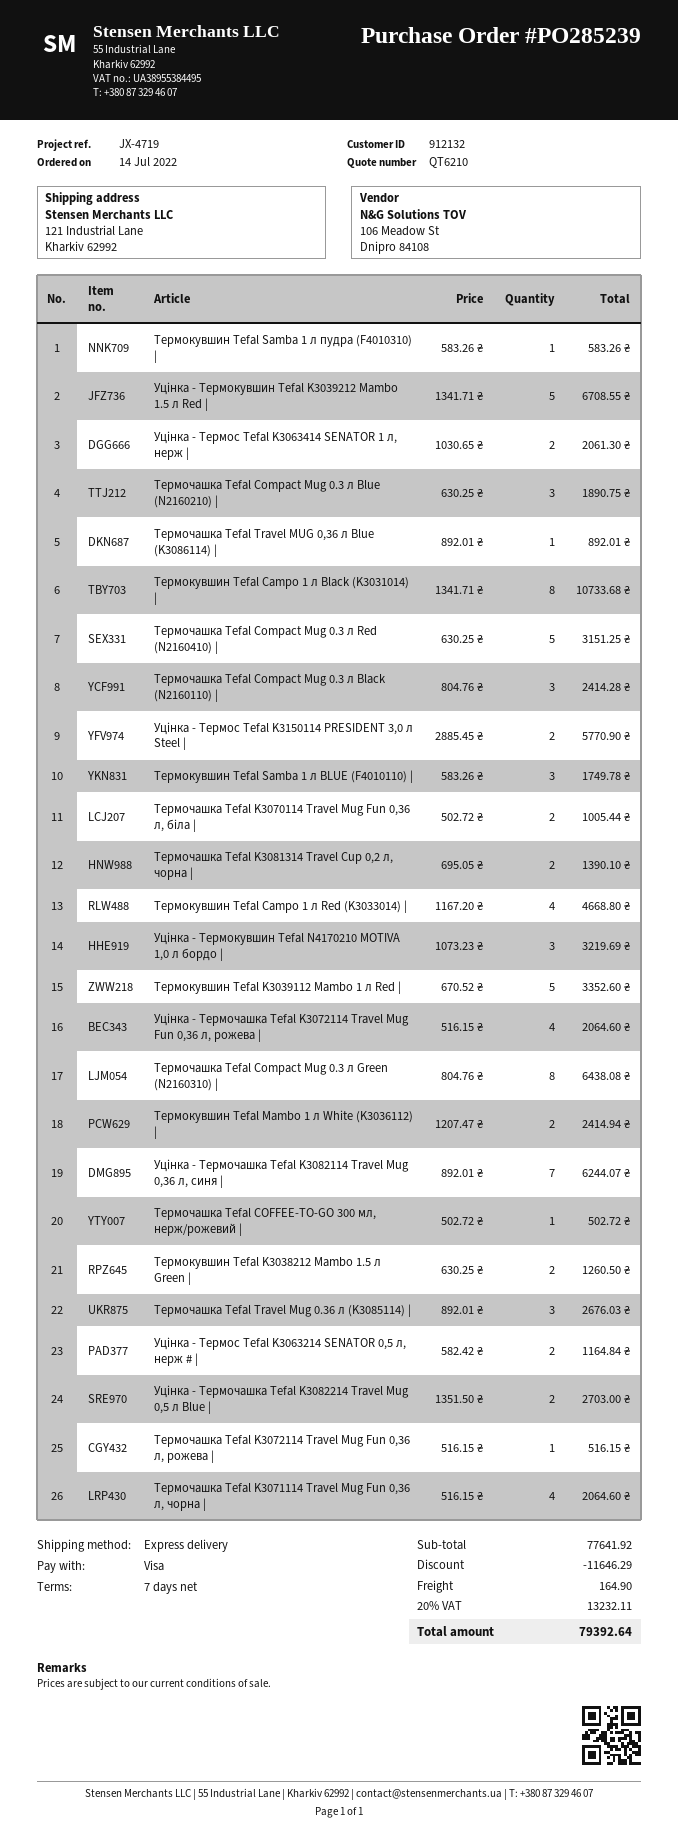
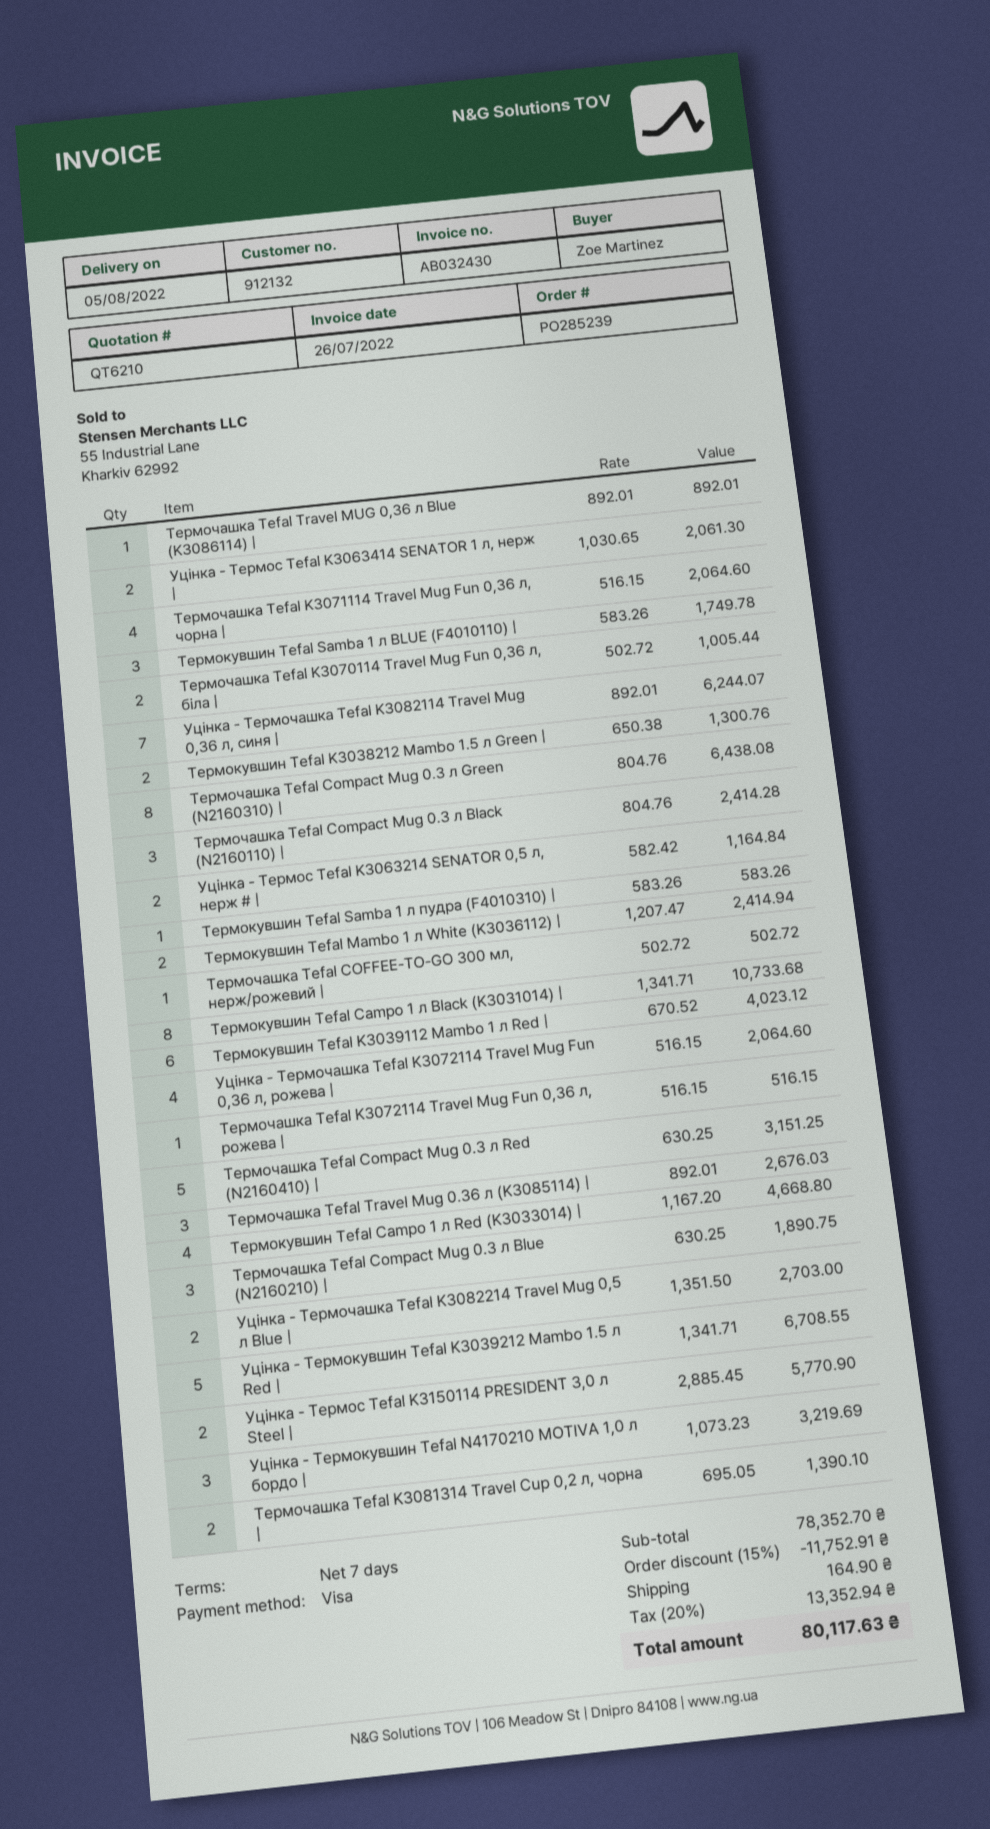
Термокувшин Tefal K3039112 Mambo 1 л Red |: 5 x 670.52 = 3352.60 -> 6 x 670.52 = 4023.12
Термокувшин Tefal K3038212 Mambo 1.5 л Green |: 2 x 630.25 = 1260.50 -> 2 x 650.38 = 1300.76
subtotal: 77641.92 -> 78352.70
discount: 11646.29 -> 11752.91
tax: 20% = 13232.11 -> 20% = 13352.94
total: 79392.64 -> 80117.63

